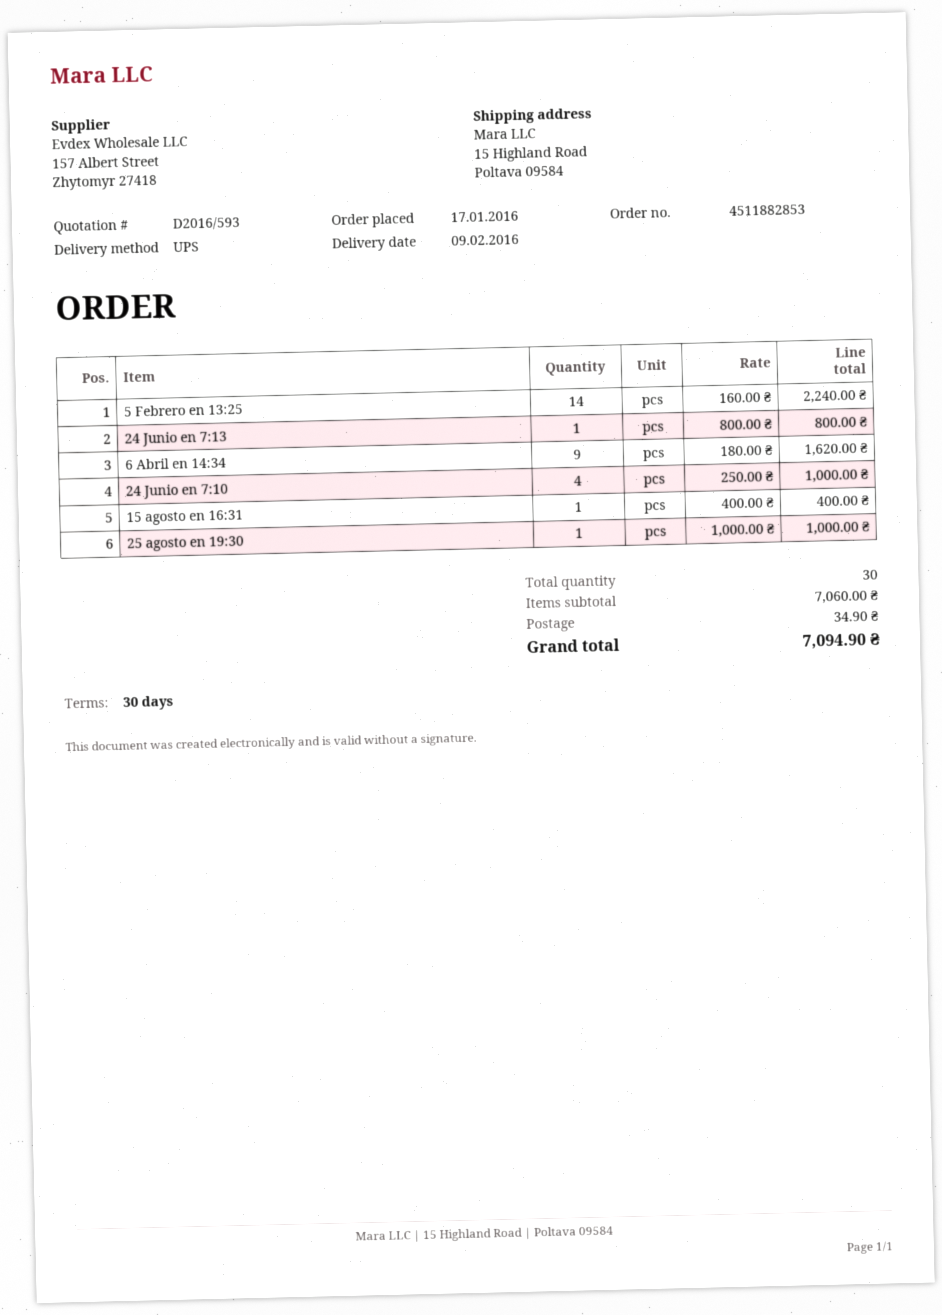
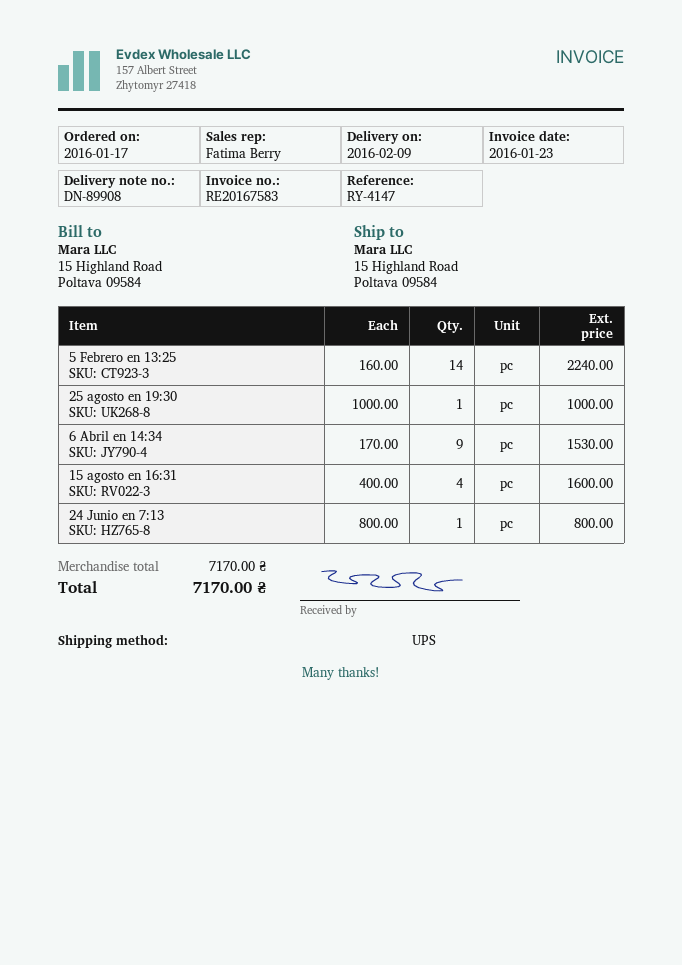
6 Abril en 14:34: 9 x 180.00 = 1620.00 -> 9 x 170.00 = 1530.00
24 Junio en 7:10: 4 x 250.00 = 1000.00 -> none
15 agosto en 16:31: 1 x 400.00 = 400.00 -> 4 x 400.00 = 1600.00
subtotal: 7060.00 -> 7170.00
shipping: 34.90 -> none
total: 7094.90 -> 7170.00

